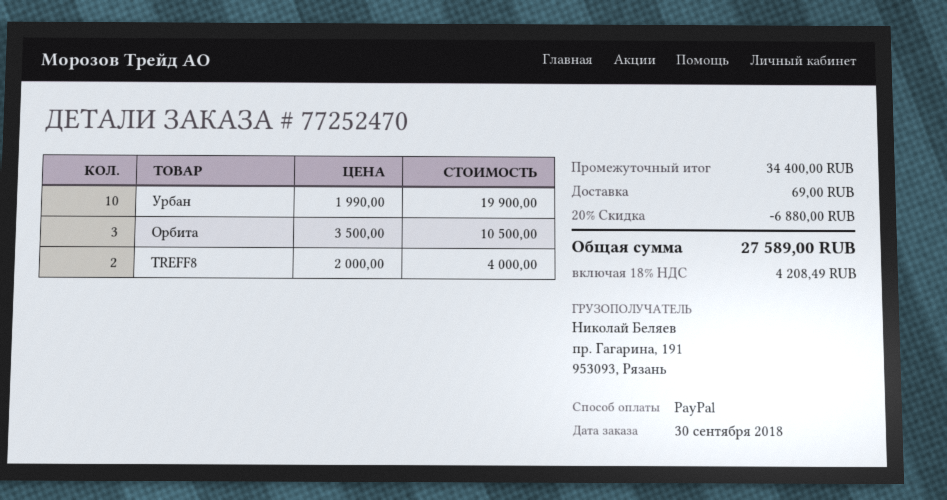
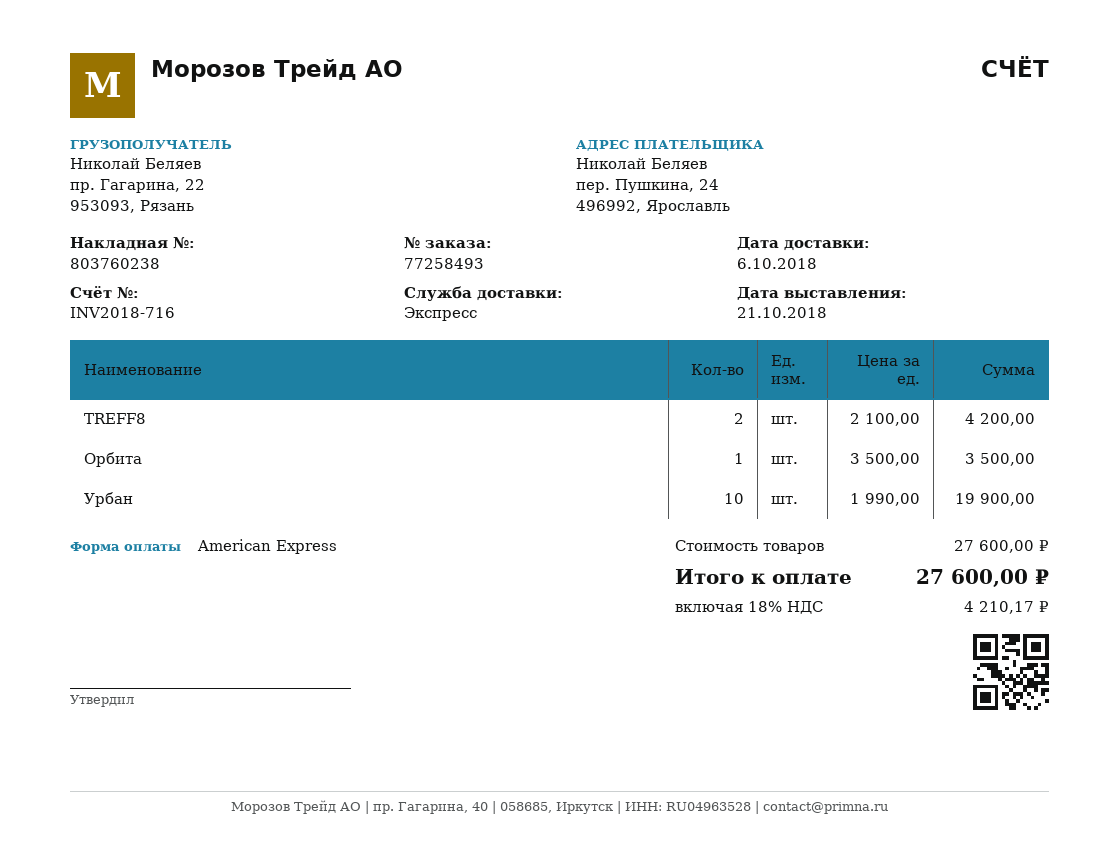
order number: 77252470 -> 77258493
payment method: PayPal -> American Express
ship to: пр. Гагарина, 191, 953093, Рязань -> пр. Гагарина, 22, 953093, Рязань
Орбита: 3 x 3500.00 = 10500.00 -> 1 x 3500.00 = 3500.00
TREFF8: 2 x 2000.00 = 4000.00 -> 2 x 2100.00 = 4200.00
subtotal: 34400.00 -> 27600.00
discount: 20% = 6880.00 -> none
shipping: 69.00 -> none
tax: 18% = 4208.49 -> 18% = 4210.17
total: 27589.00 -> 27600.00

